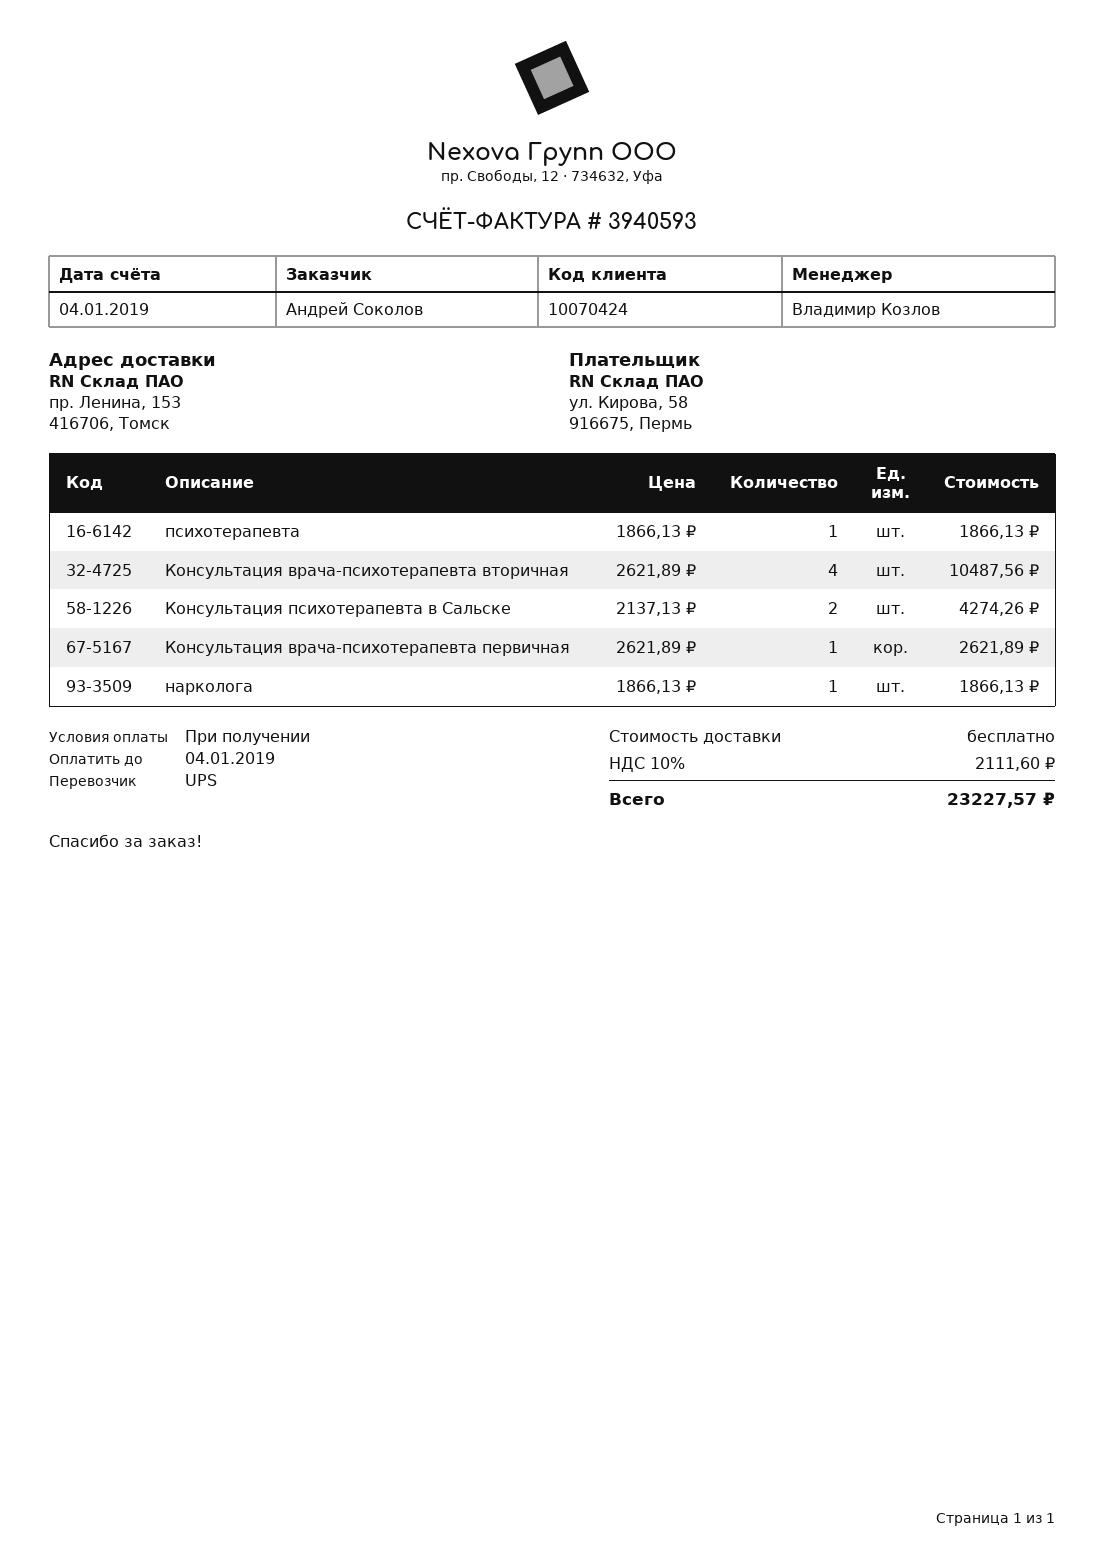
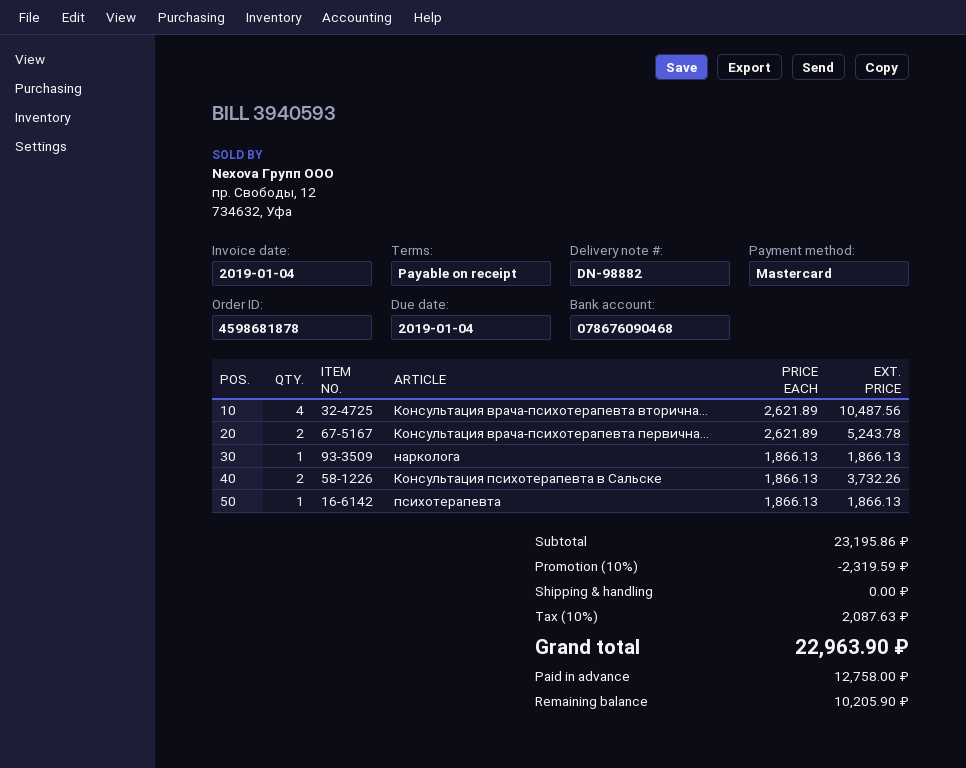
Консультация психотерапевта в Сальске: 2 x 2137.13 = 4274.26 -> 2 x 1866.13 = 3732.26
Консультация врача-психотерапевта первичная: 1 x 2621.89 = 2621.89 -> 2 x 2621.89 = 5243.78
discount: none -> 10% = 2319.59
tax: 10% = 2111.60 -> 10% = 2087.63
total: 23227.57 -> 22963.90

